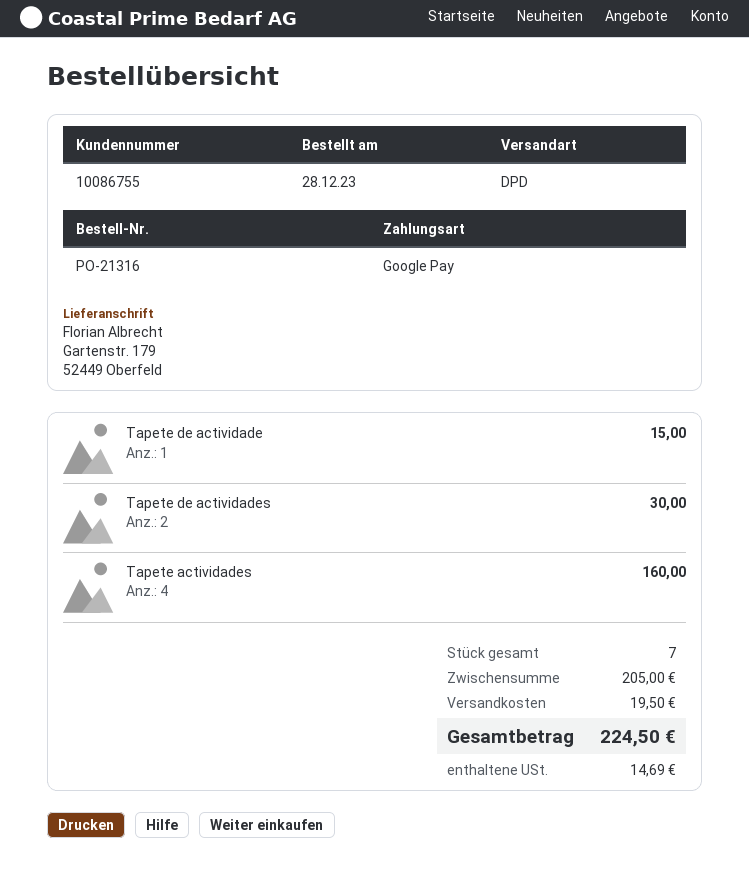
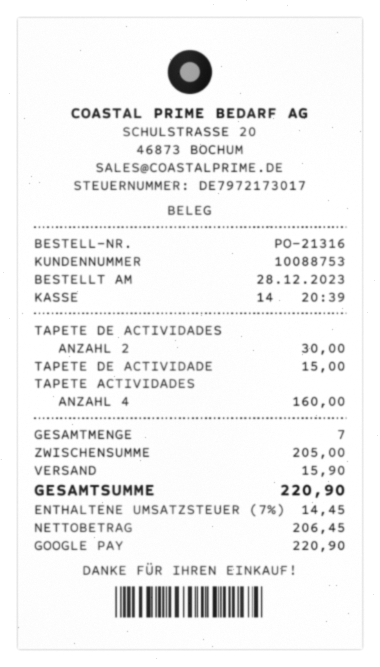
customer number: 10086755 -> 10088753
shipping: 19.50 -> 15.90
tax: 14.69 -> 14.45
total: 224.50 -> 220.90

